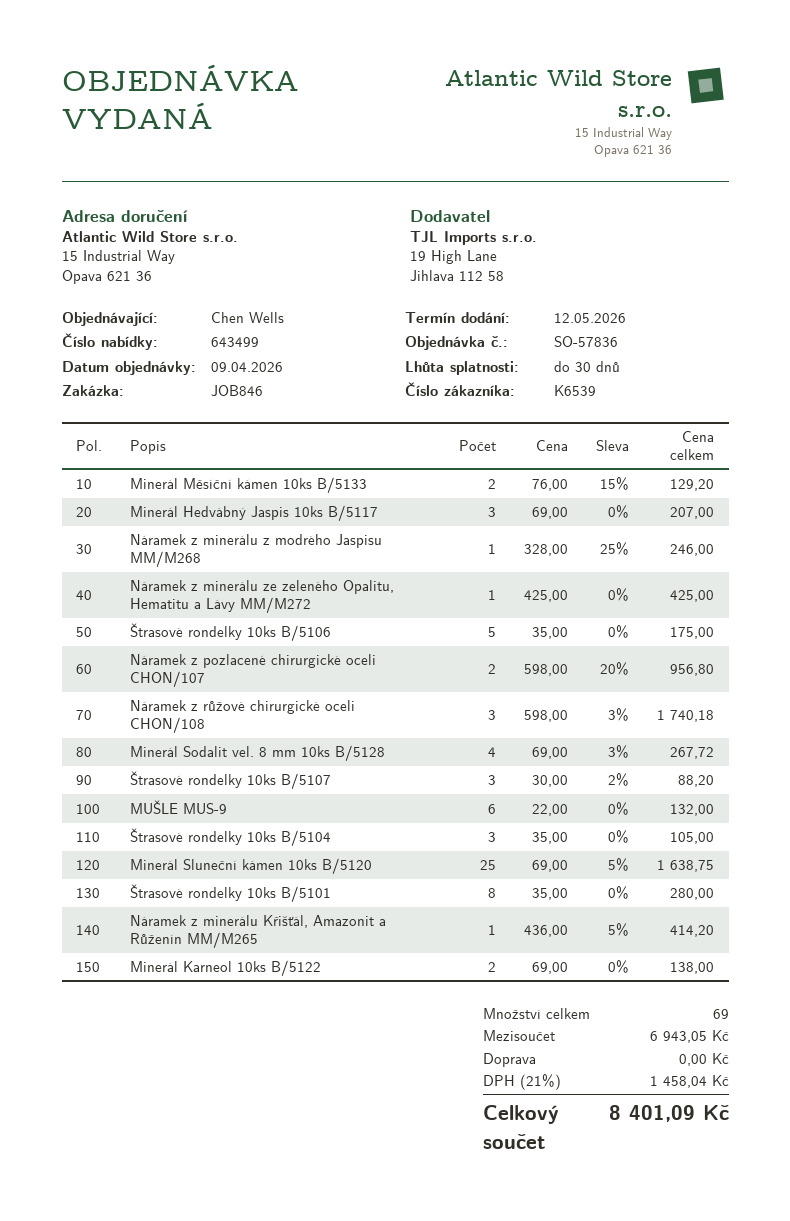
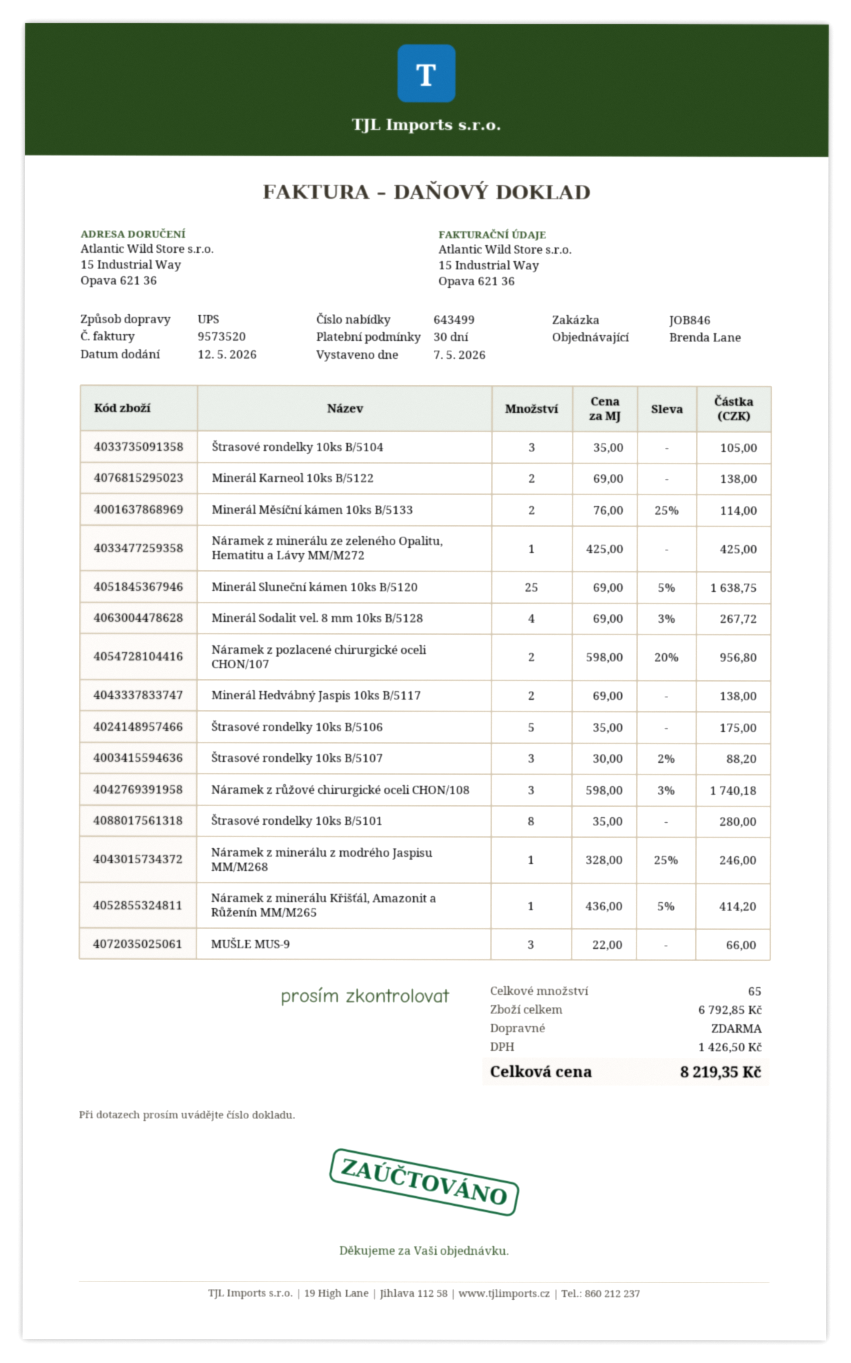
ordered by: Chen Wells -> Brenda Lane
Minerál Měsíční kámen 10ks B/5133: 2 x 76.00 - 15% = 129.20 -> 2 x 76.00 - 25% = 114.00
Minerál Hedvábný Jaspis 10ks B/5117: 3 x 69.00 = 207.00 -> 2 x 69.00 = 138.00
MUŠLE MUS-9: 6 x 22.00 = 132.00 -> 3 x 22.00 = 66.00
total quantity: 69 -> 65
subtotal: 6943.05 -> 6792.85
tax: 1458.04 -> 1426.50
total: 8401.09 -> 8219.35

